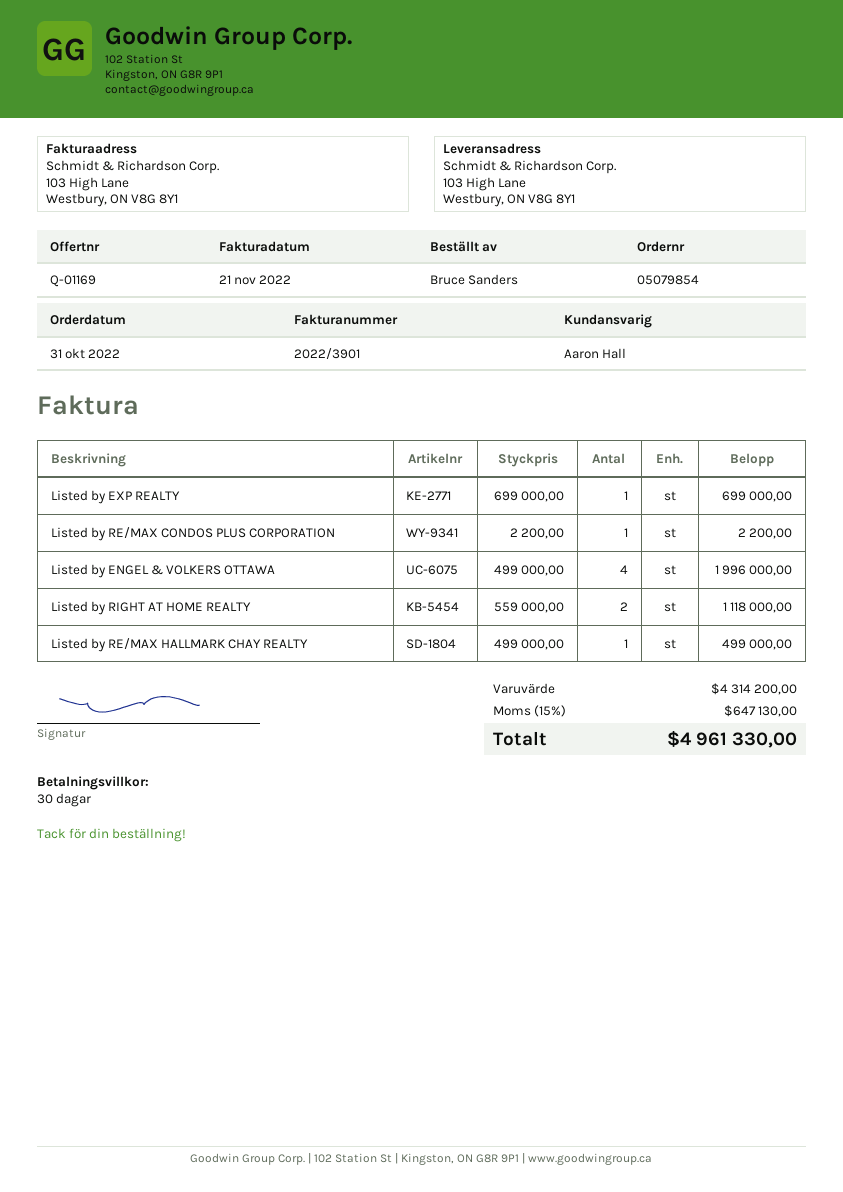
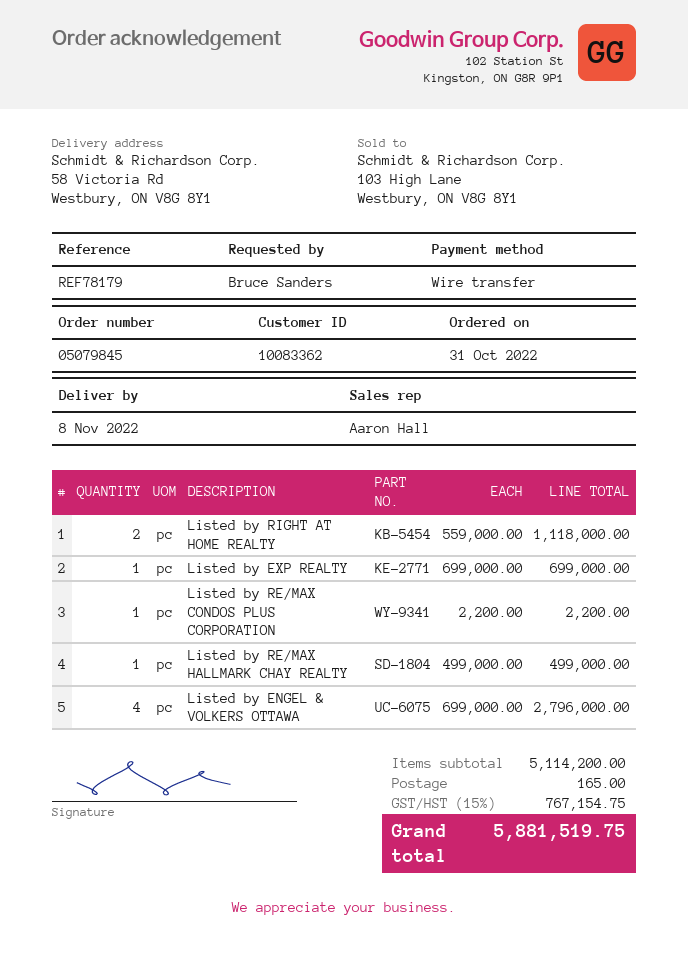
order number: 05079854 -> 05079845
ship to: 103 High Lane, Westbury, ON V8G 8Y1 -> 58 Victoria Rd, Westbury, ON V8G 8Y1
Listed by ENGEL & VOLKERS OTTAWA: 4 x 499000.00 = 1996000.00 -> 4 x 699000.00 = 2796000.00
subtotal: 4314200.00 -> 5114200.00
shipping: none -> 165.00
tax: 15% = 647130.00 -> 15% = 767154.75
total: 4961330.00 -> 5881519.75

